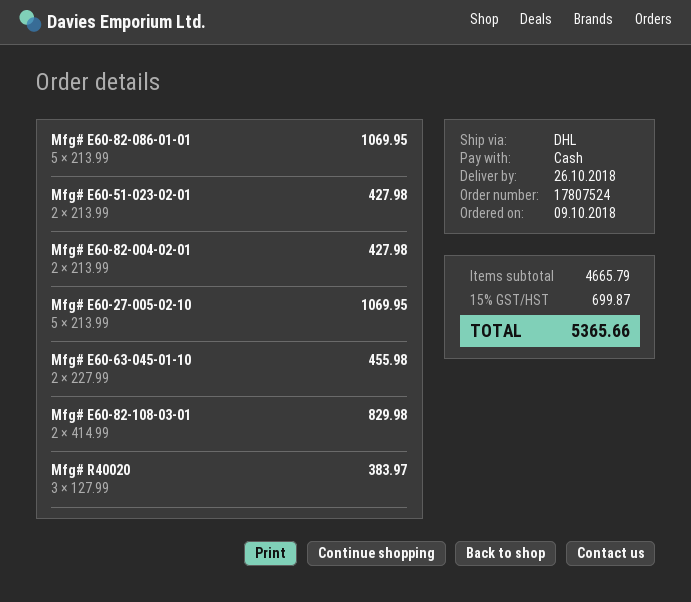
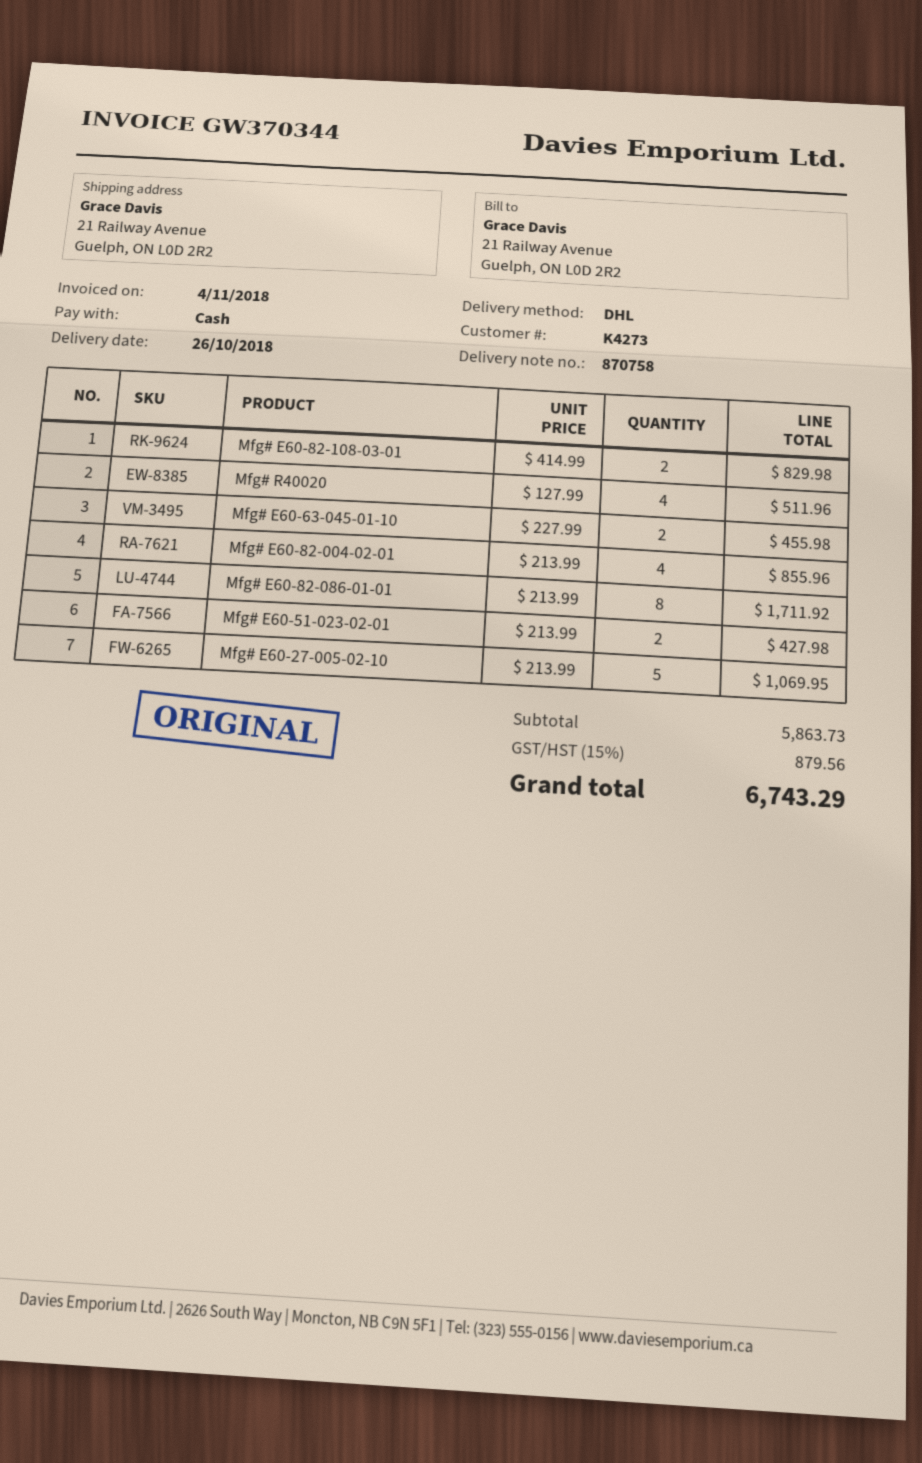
Mfg# E60-82-086-01-01: 5 x 213.99 = 1069.95 -> 8 x 213.99 = 1711.92
Mfg# E60-82-004-02-01: 2 x 213.99 = 427.98 -> 4 x 213.99 = 855.96
Mfg# R40020: 3 x 127.99 = 383.97 -> 4 x 127.99 = 511.96
subtotal: 4665.79 -> 5863.73
tax: 15% = 699.87 -> 15% = 879.56
total: 5365.66 -> 6743.29

